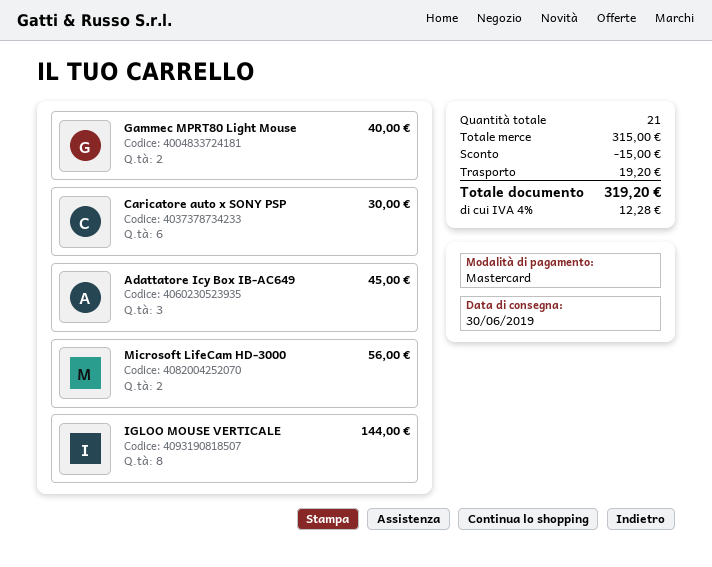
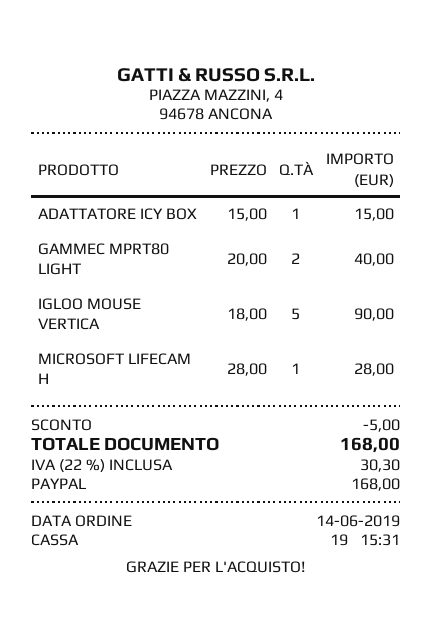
payment method: Mastercard -> PayPal
Caricatore auto x SONY PSP: 6 for 30.00 -> none
Adattatore Icy Box IB-AC649: 3 for 45.00 -> 1 for 15.00
Microsoft LifeCam HD-3000: 2 for 56.00 -> 1 for 28.00
IGLOO MOUSE VERTICALE: 8 for 144.00 -> 5 for 90.00
discount: 15.00 -> 5.00
shipping: 19.20 -> none
tax: 4% = 12.28 -> 22% = 30.30
total: 319.20 -> 168.00

